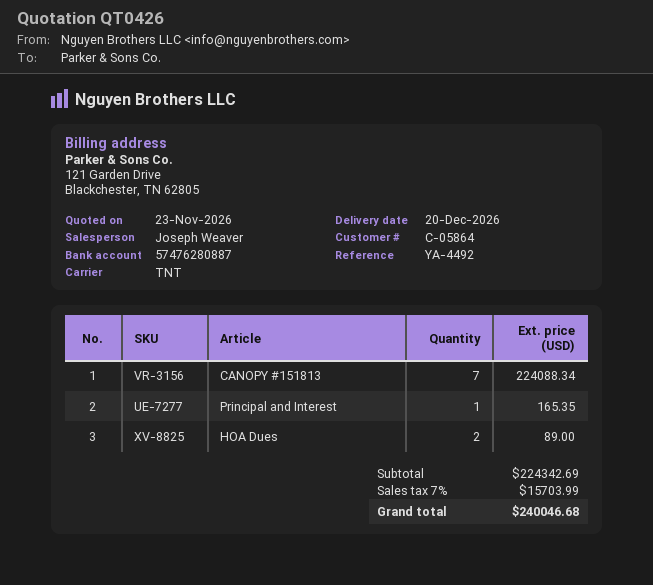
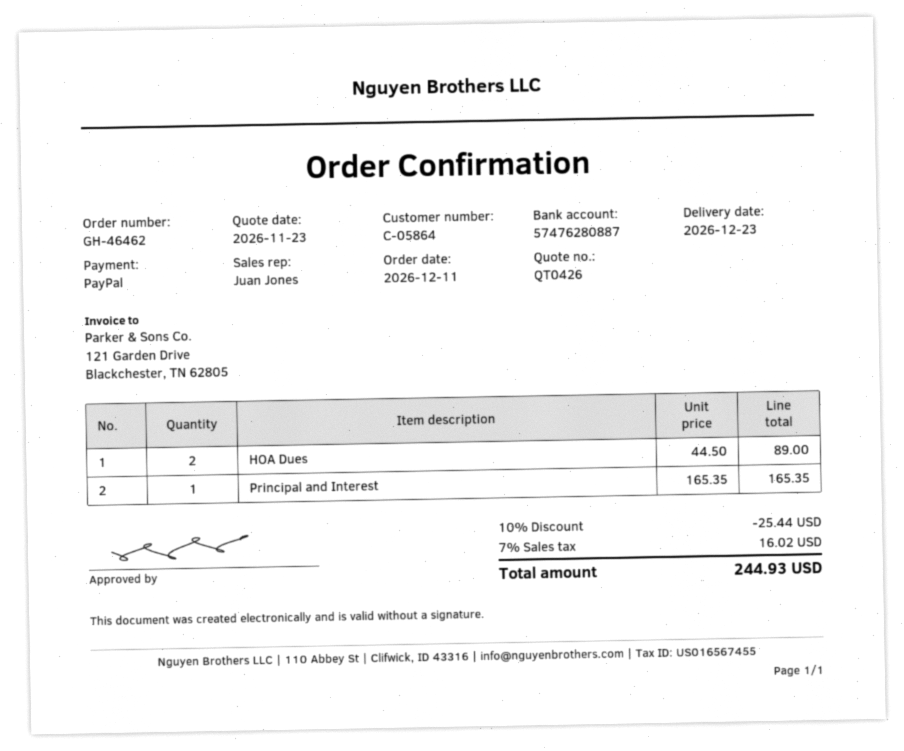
delivery date: 2026-12-20 -> 2026-12-23
sales rep: Joseph Weaver -> Juan Jones
CANOPY #151813: 7 for 224088.34 -> none
discount: none -> 10% = 25.44
tax: 7% = 15703.99 -> 7% = 16.02
total: 240046.68 -> 244.93

